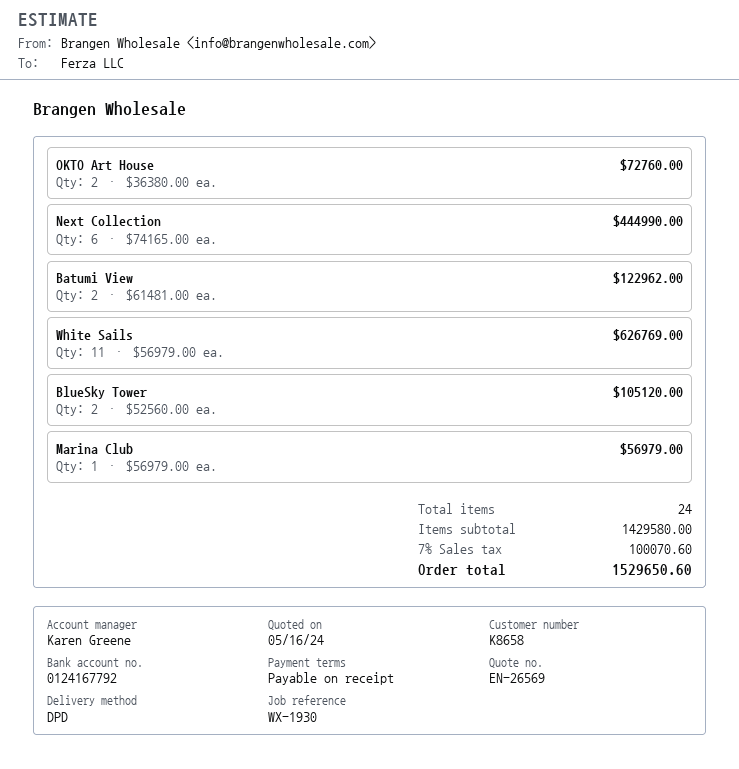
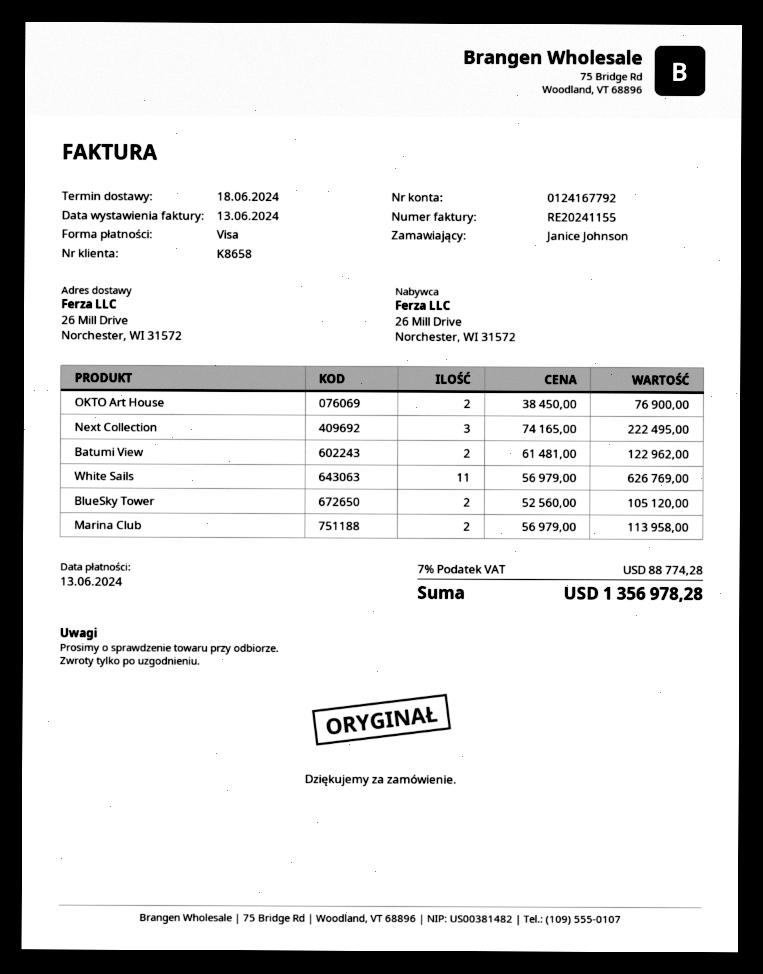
OKTO Art House: 2 x 36380.00 = 72760.00 -> 2 x 38450.00 = 76900.00
Next Collection: 6 x 74165.00 = 444990.00 -> 3 x 74165.00 = 222495.00
Marina Club: 1 x 56979.00 = 56979.00 -> 2 x 56979.00 = 113958.00
tax: 7% = 100070.60 -> 7% = 88774.28
total: 1529650.60 -> 1356978.28

